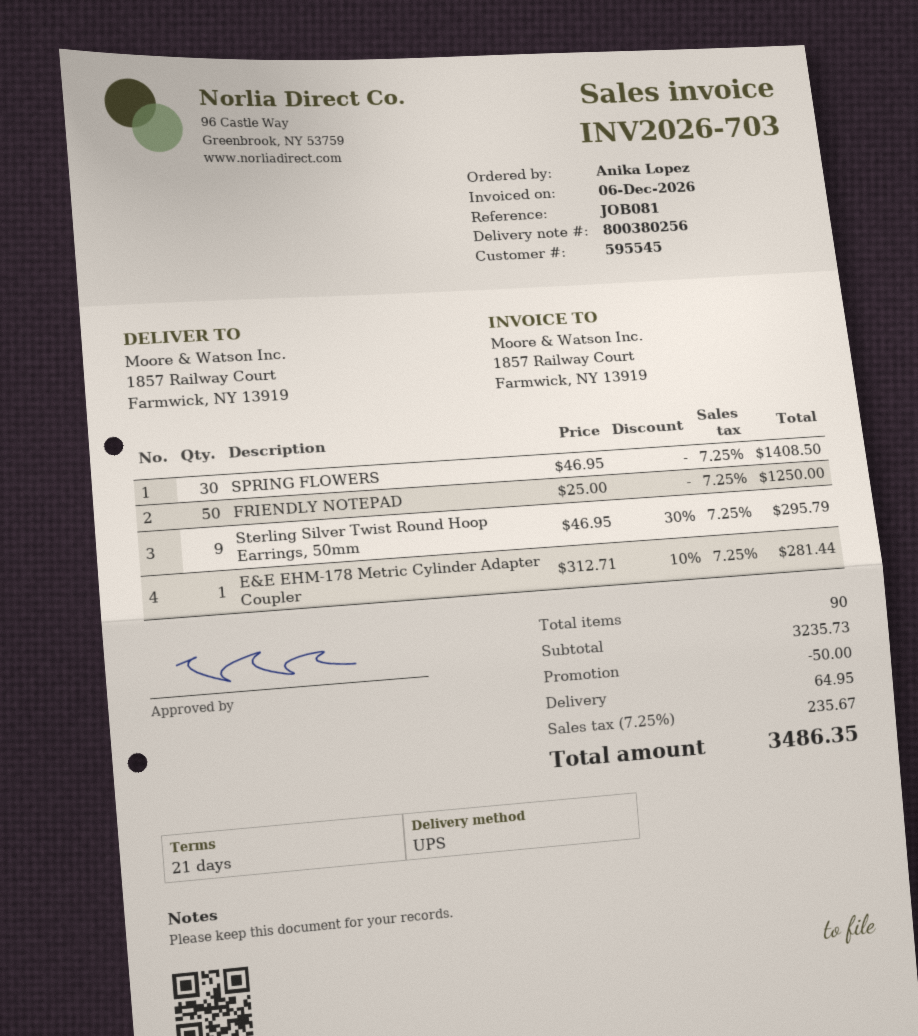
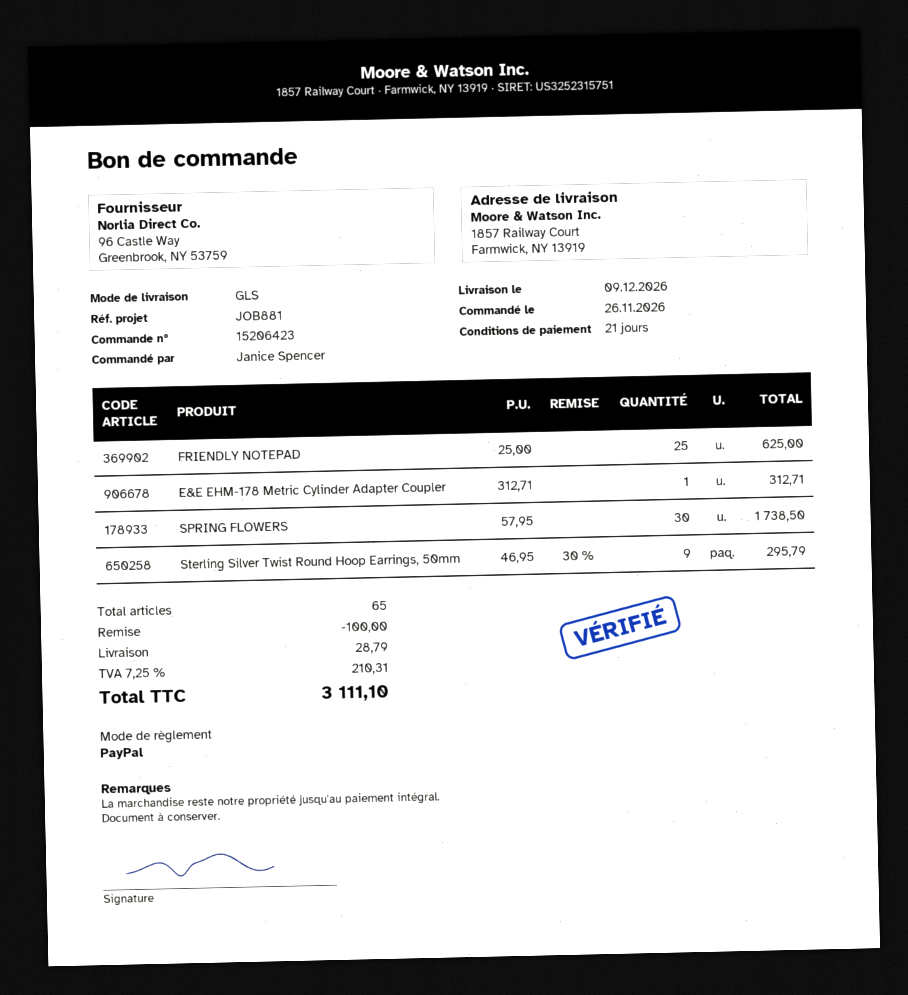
reference: JOB081 -> JOB881
ordered by: Anika Lopez -> Janice Spencer
shipping method: UPS -> GLS
SPRING FLOWERS: 30 x 46.95 = 1408.50 -> 30 x 57.95 = 1738.50
FRIENDLY NOTEPAD: 50 x 25.00 = 1250.00 -> 25 x 25.00 = 625.00
E&E EHM-178 Metric Cylinder Adapter Coupler: 1 x 312.71 - 10% = 281.44 -> 1 x 312.71 = 312.71
total quantity: 90 -> 65
discount: 50.00 -> 100.00
shipping: 64.95 -> 28.79
tax: 7.25% = 235.67 -> 7.25% = 210.31
total: 3486.35 -> 3111.10

